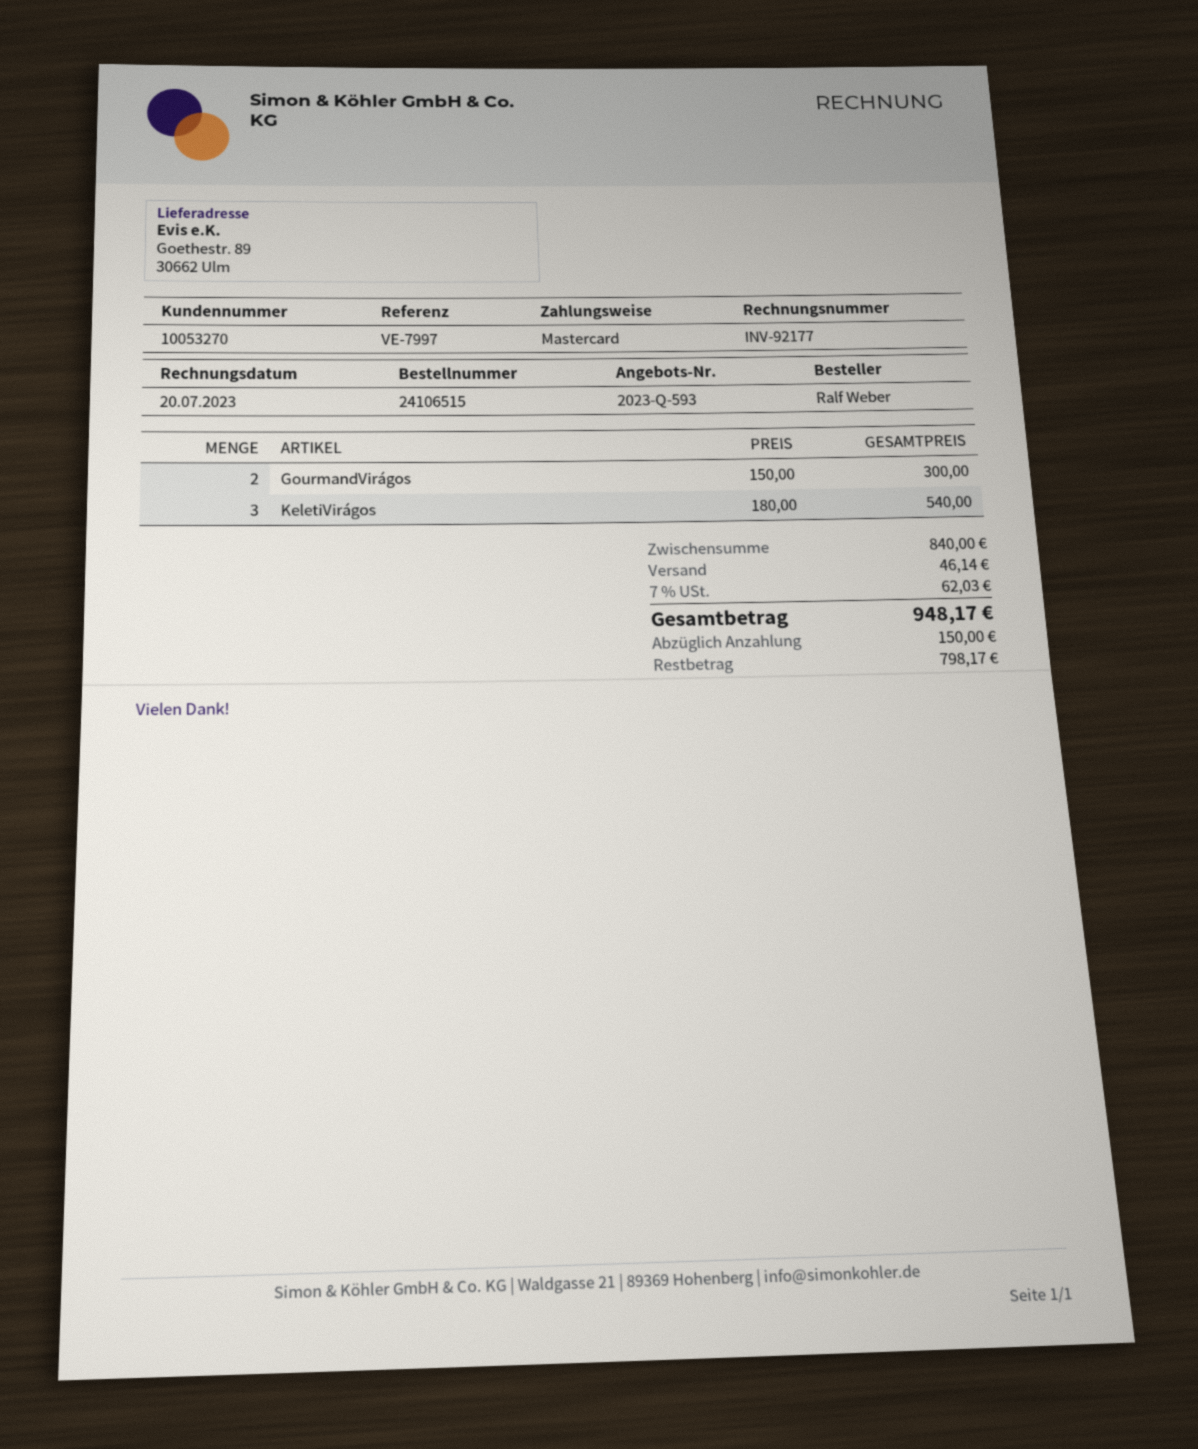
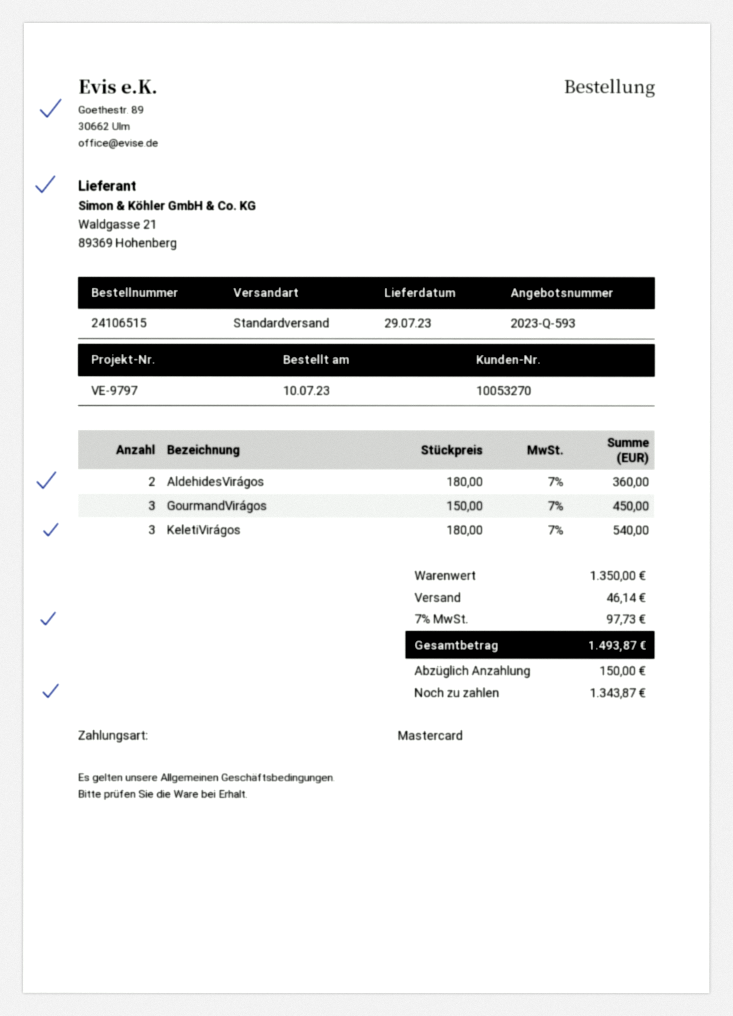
reference: VE-7997 -> VE-9797
GourmandVirágos: 2 x 150.00 = 300.00 -> 3 x 150.00 = 450.00
AldehidesVirágos: none -> 2 x 180.00 = 360.00
subtotal: 840.00 -> 1350.00
tax: 7% = 62.03 -> 7% = 97.73
total: 948.17 -> 1493.87
balance: 798.17 -> 1343.87

